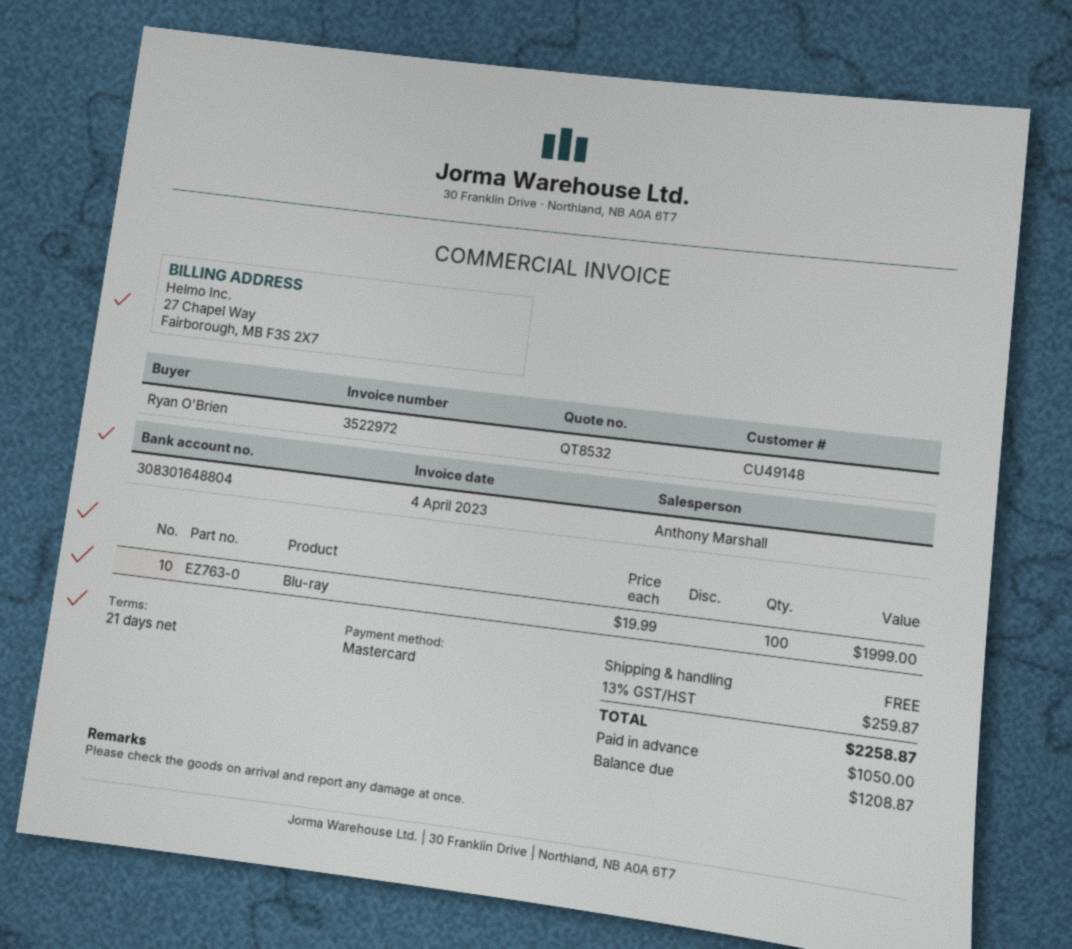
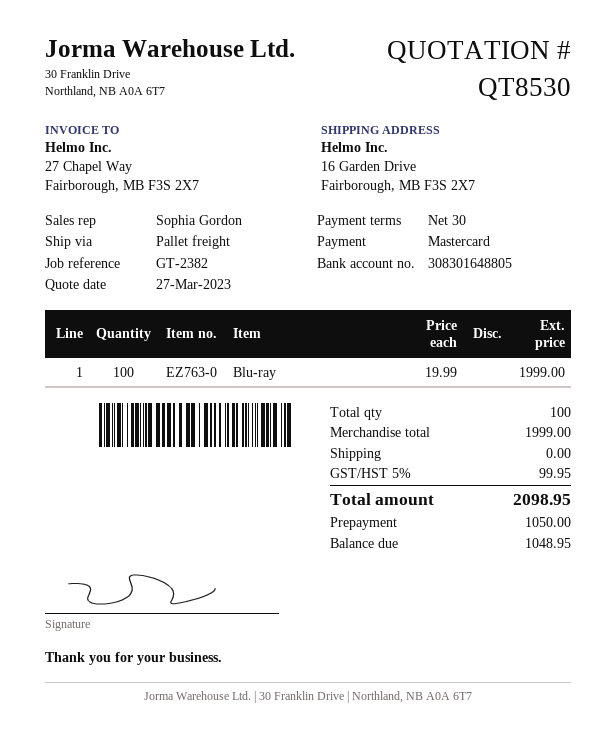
quote number: QT8532 -> QT8530
payment terms: 21 days -> 30 days
sales rep: Anthony Marshall -> Sophia Gordon
bank account: 308301648804 -> 308301648805
tax: 13% = 259.87 -> 5% = 99.95
total: 2258.87 -> 2098.95
balance: 1208.87 -> 1048.95

